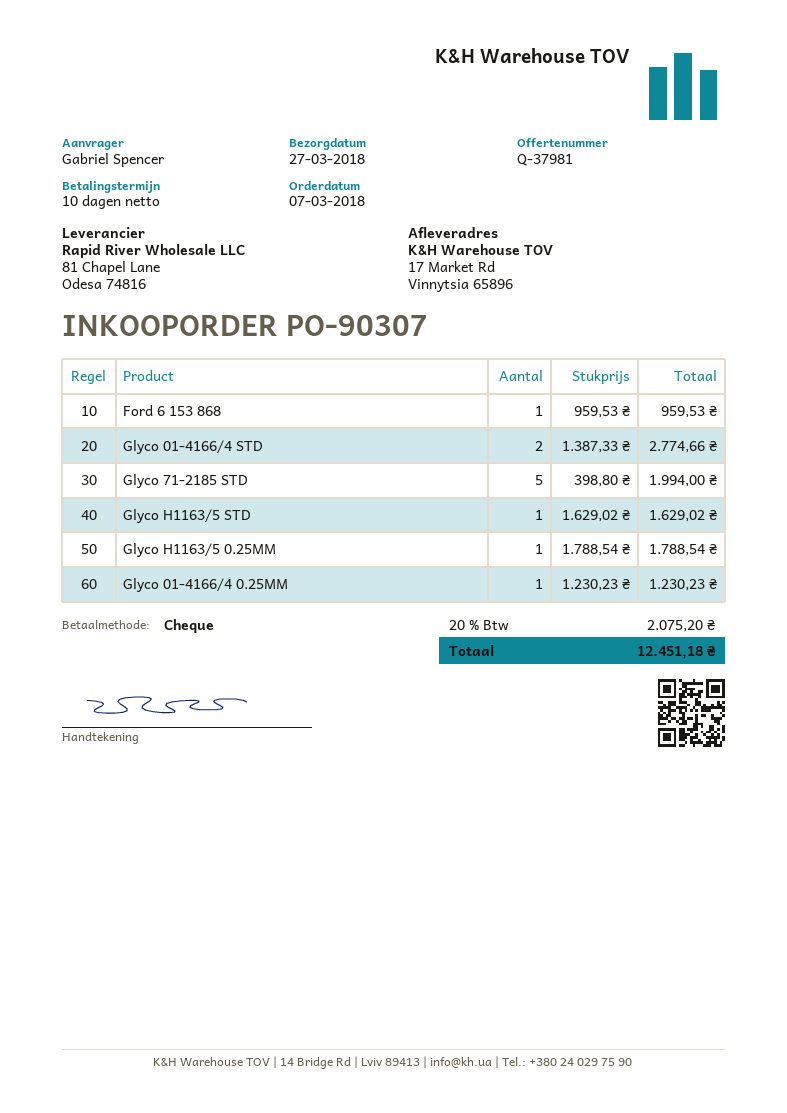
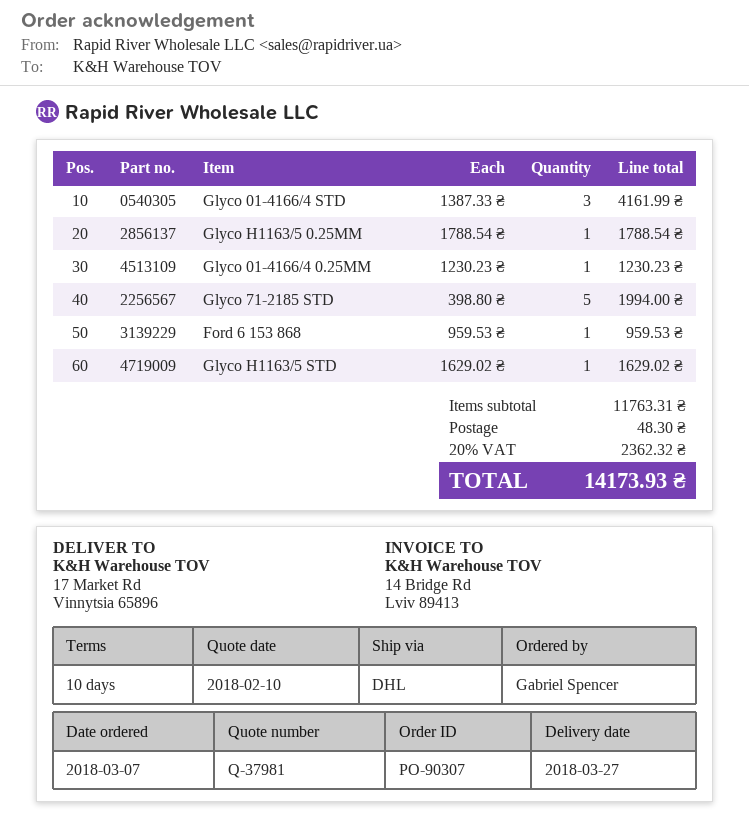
Glyco 01-4166/4 STD: 2 x 1387.33 = 2774.66 -> 3 x 1387.33 = 4161.99
shipping: none -> 48.30
tax: 20% = 2075.20 -> 20% = 2362.32
total: 12451.18 -> 14173.93

